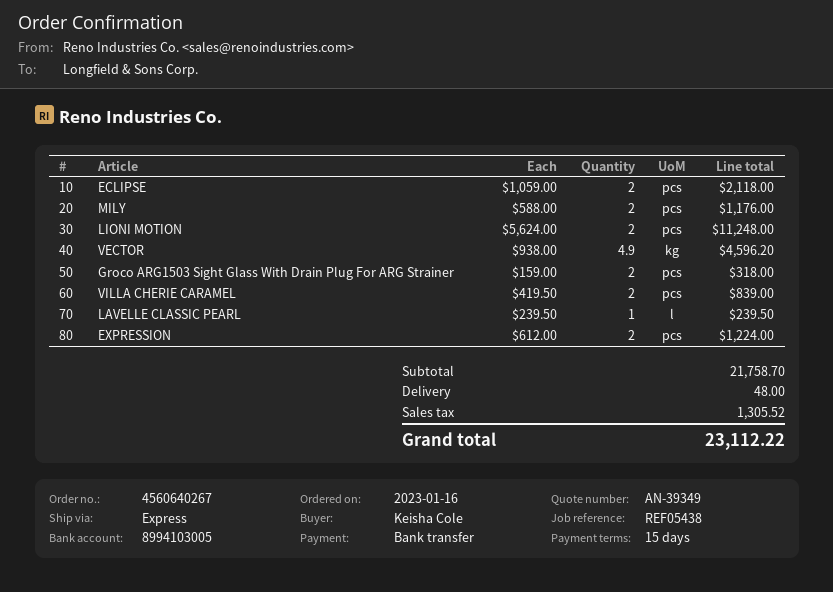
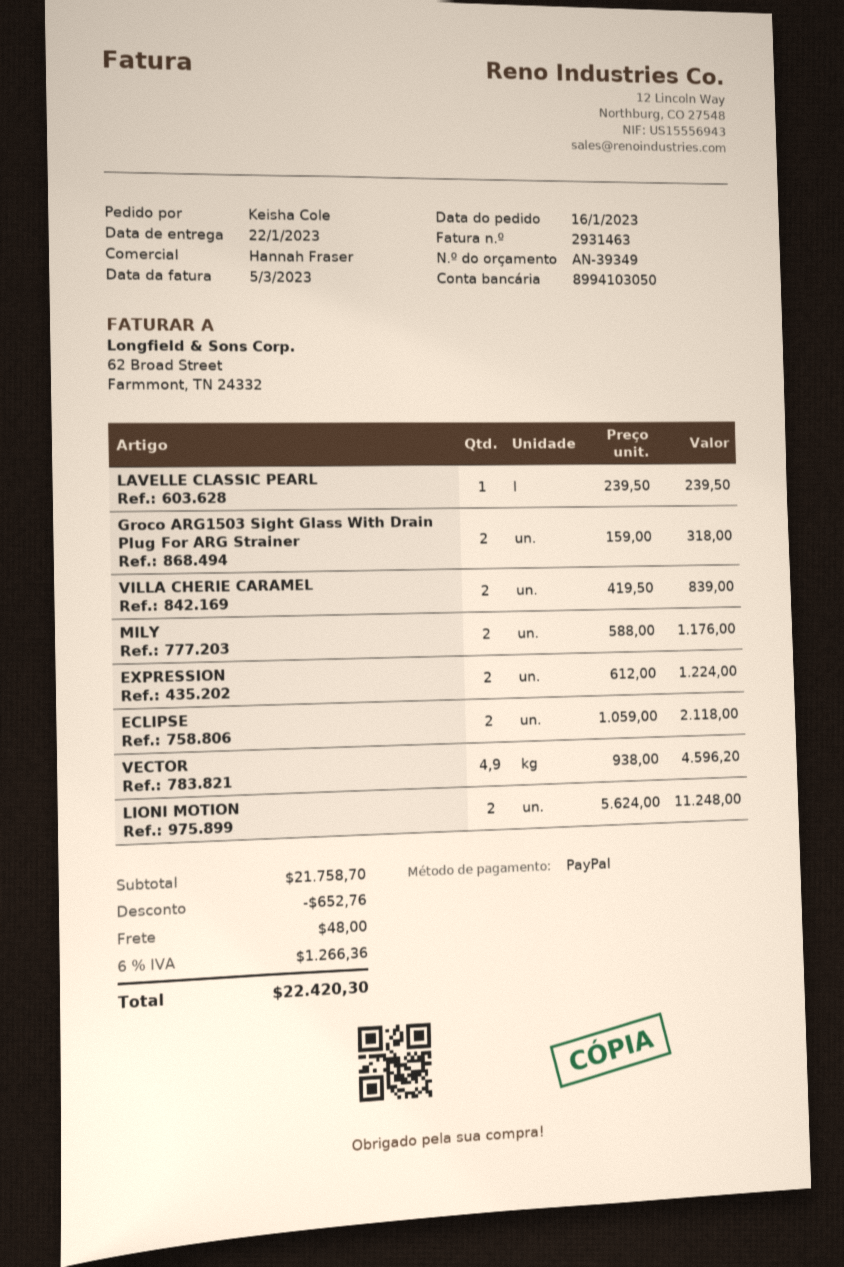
payment method: bank transfer -> PayPal
bank account: 8994103005 -> 8994103050
discount: none -> 652.76
tax: 1305.52 -> 1266.36
total: 23112.22 -> 22420.30

